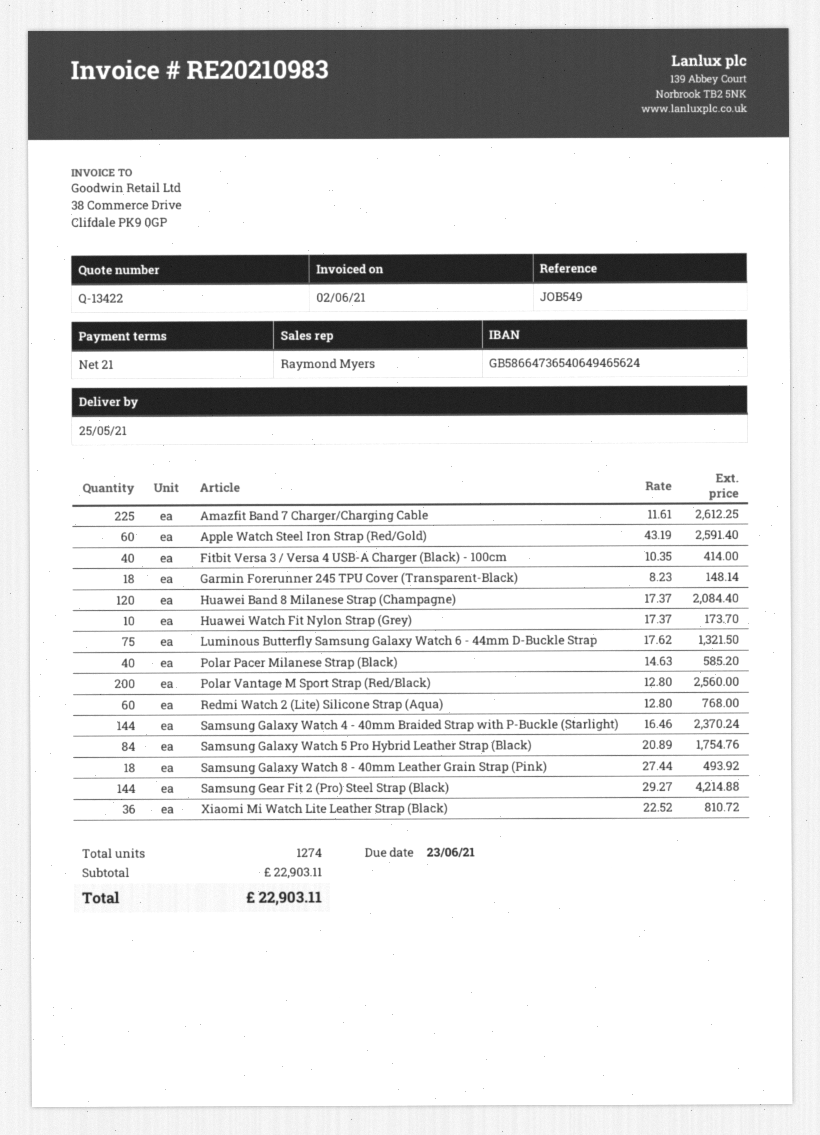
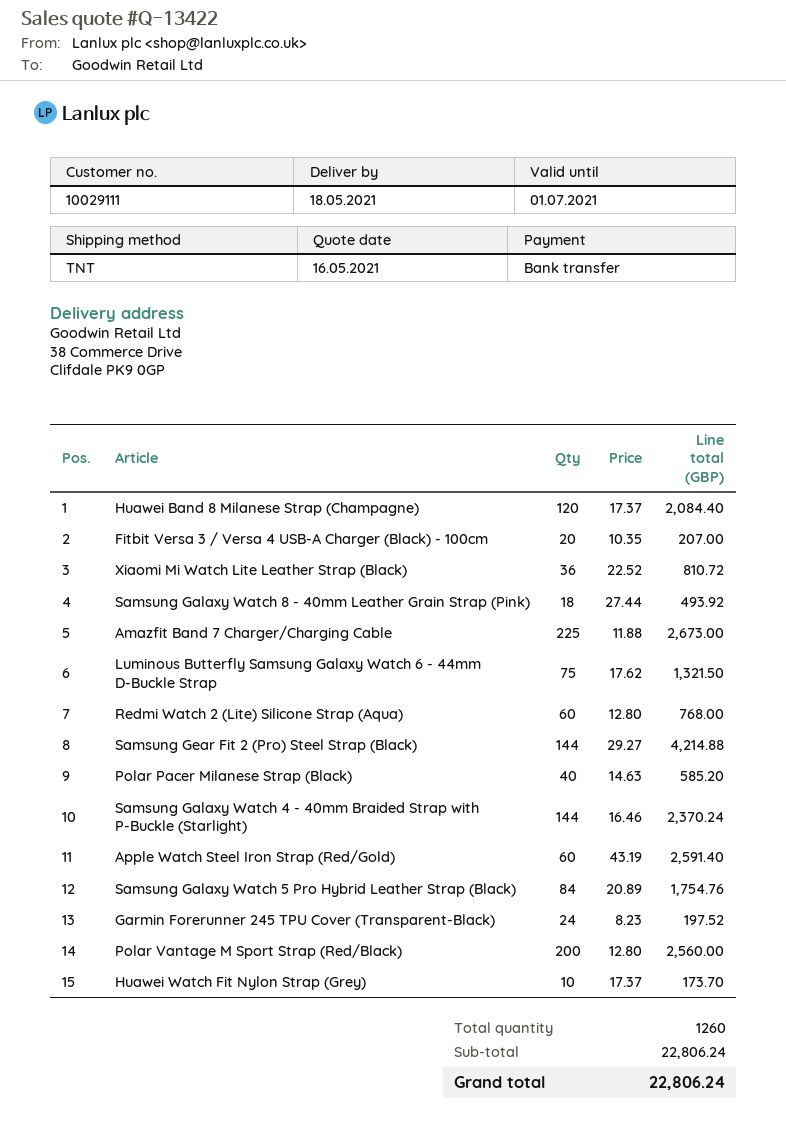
delivery date: 2021-05-25 -> 2021-05-18
Amazfit Band 7 Charger/Charging Cable: 225 x 11.61 = 2612.25 -> 225 x 11.88 = 2673.00
Fitbit Versa 3 / Versa 4 USB-A Charger (Black) - 100cm: 40 x 10.35 = 414.00 -> 20 x 10.35 = 207.00
Garmin Forerunner 245 TPU Cover (Transparent-Black): 18 x 8.23 = 148.14 -> 24 x 8.23 = 197.52
total quantity: 1274 -> 1260
subtotal: 22903.11 -> 22806.24
total: 22903.11 -> 22806.24

